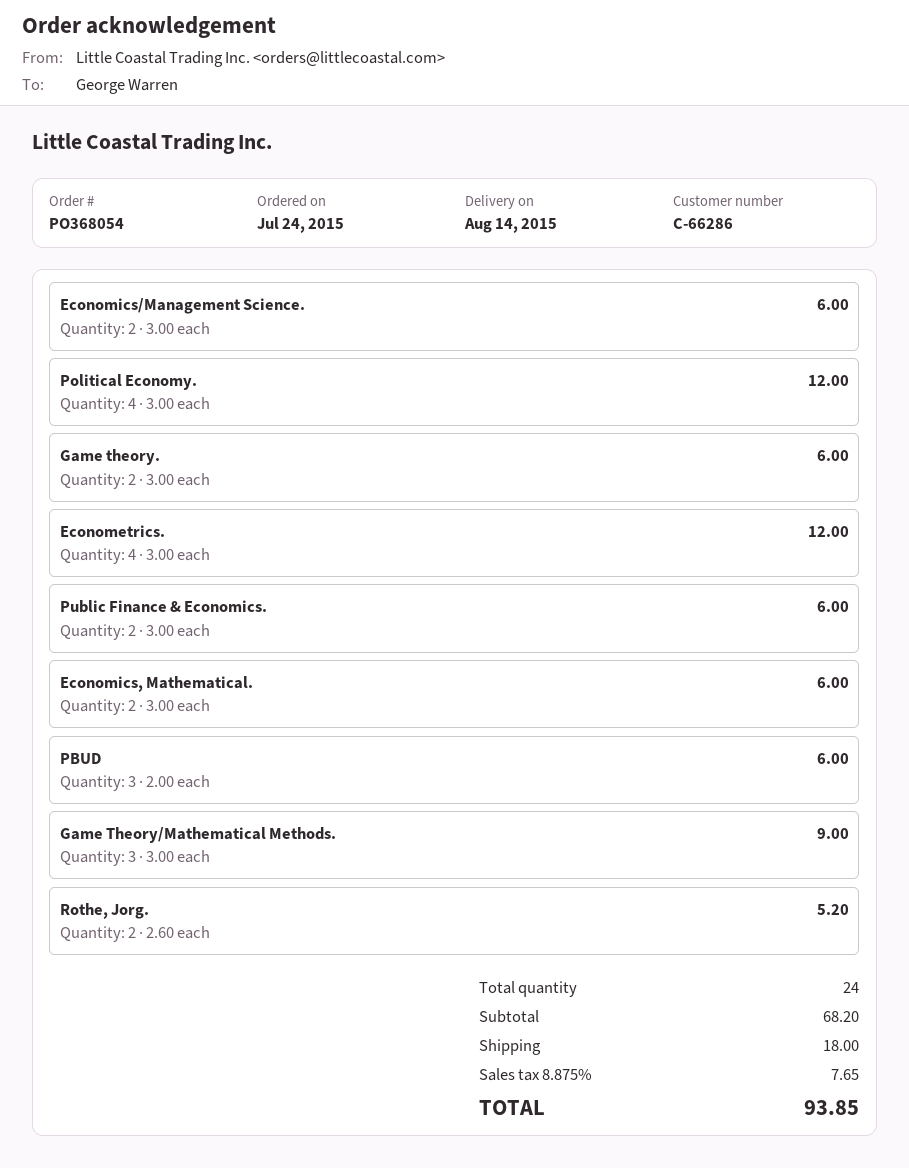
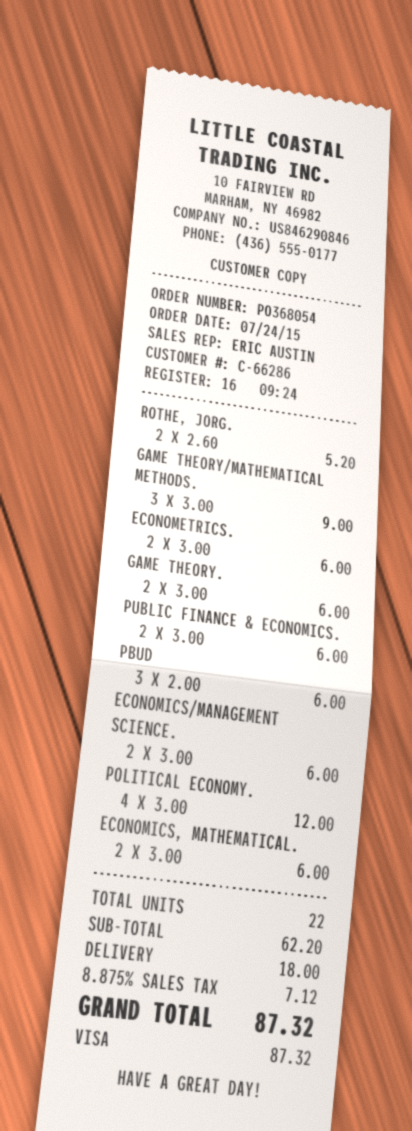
Econometrics.: 4 x 3.00 = 12.00 -> 2 x 3.00 = 6.00
total quantity: 24 -> 22
subtotal: 68.20 -> 62.20
tax: 8.875% = 7.65 -> 8.875% = 7.12
total: 93.85 -> 87.32

